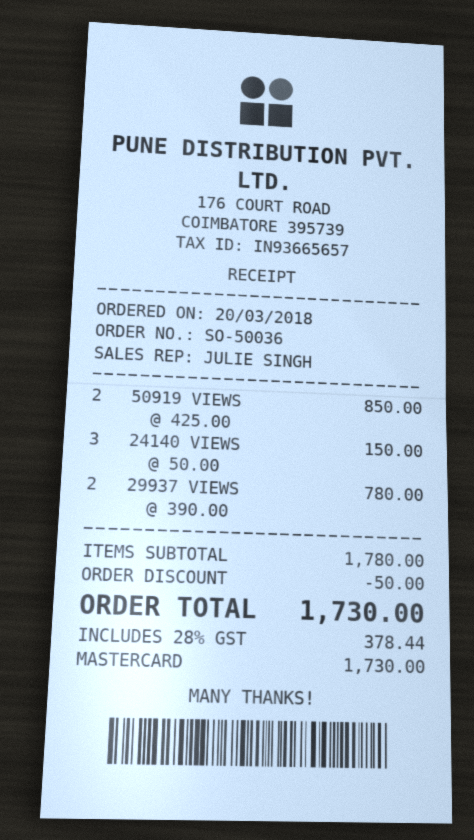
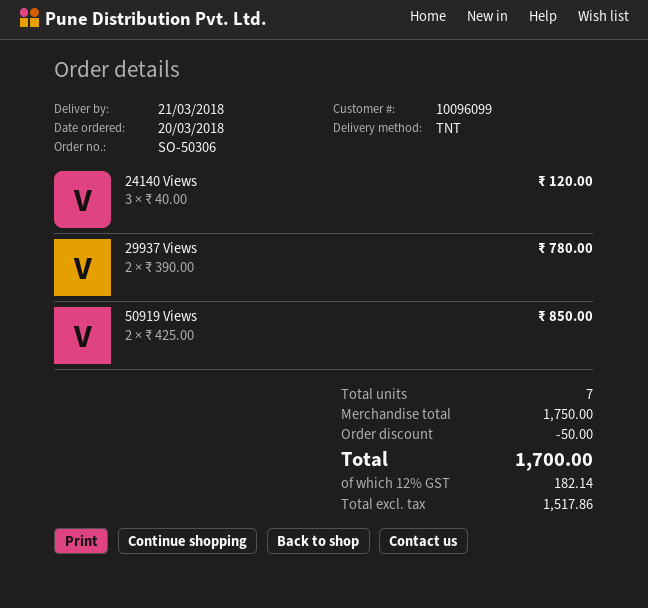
order number: SO-50036 -> SO-50306
24140 VIEWS: 3 x 50.00 = 150.00 -> 3 x 40.00 = 120.00
subtotal: 1780.00 -> 1750.00
tax: 28% = 378.44 -> 12% = 182.14
total: 1730.00 -> 1700.00

